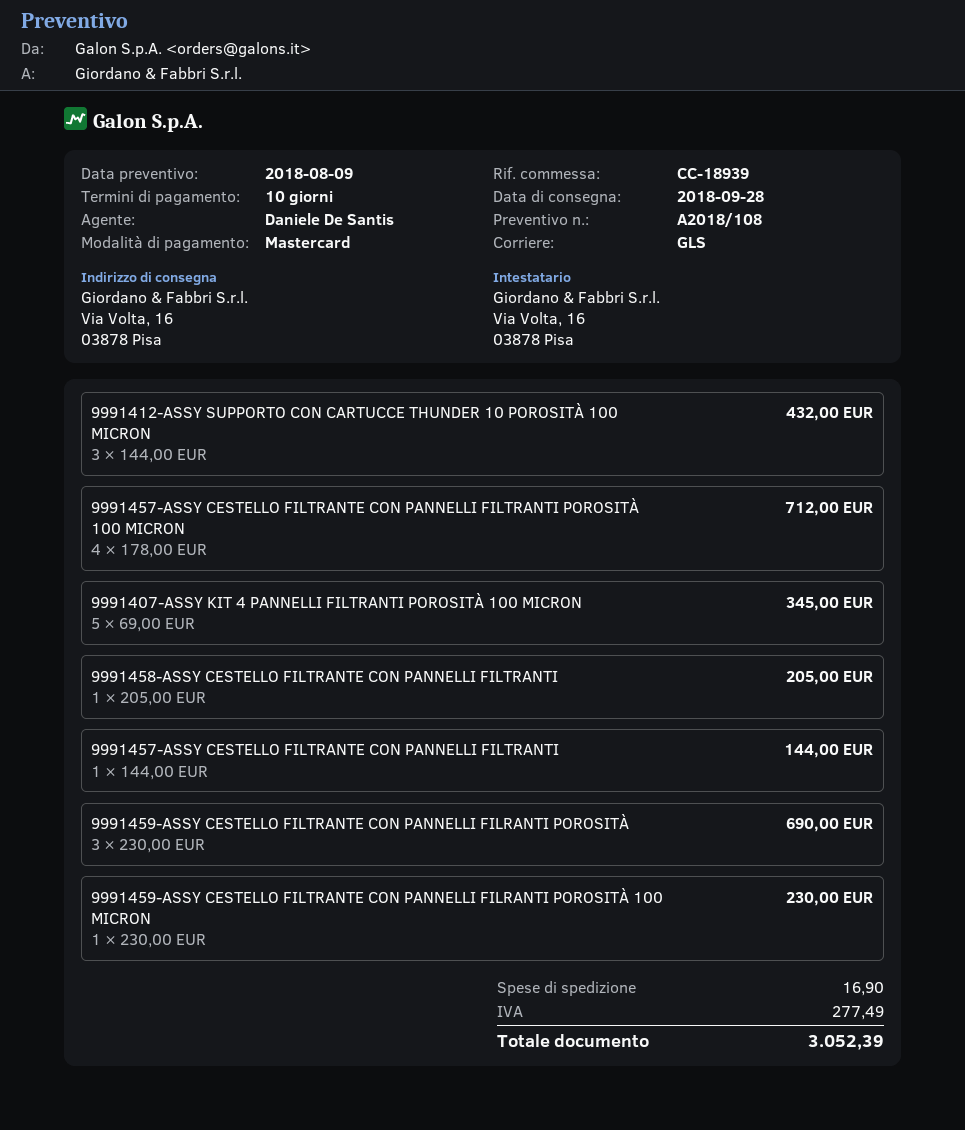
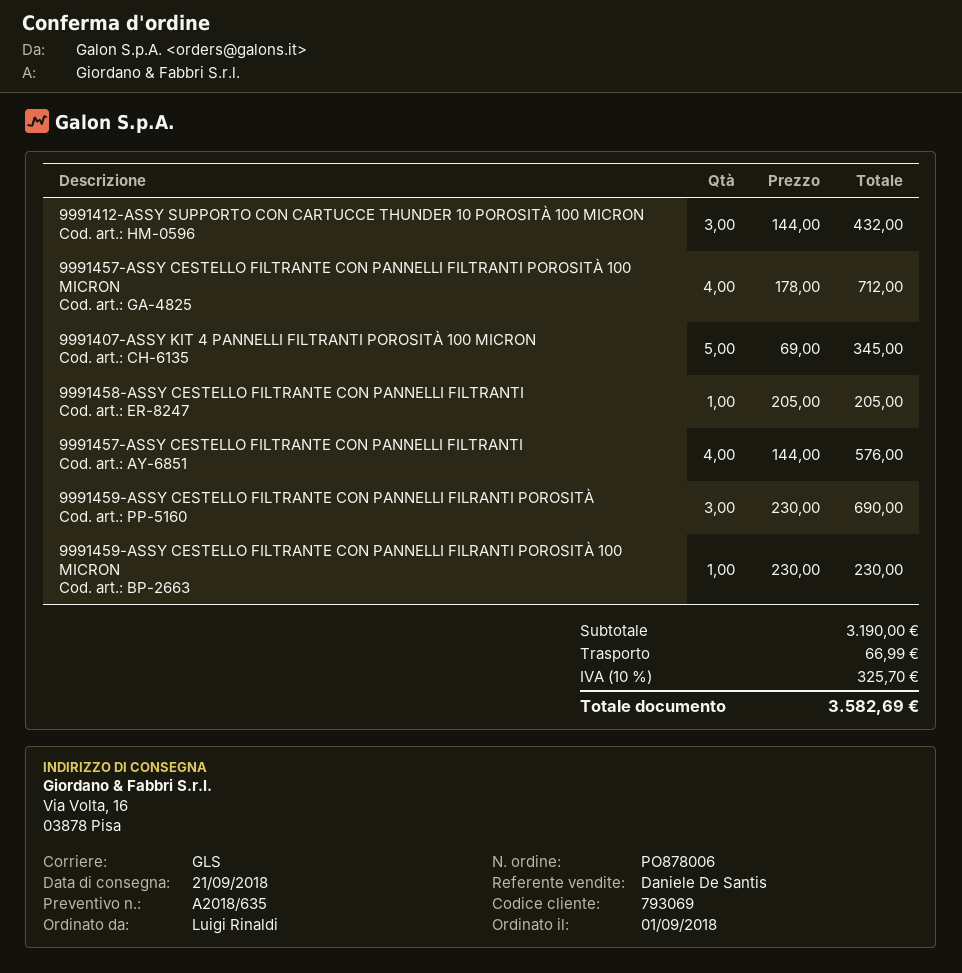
quote number: A2018/108 -> A2018/635
delivery date: 2018-09-28 -> 2018-09-21
9991457-ASSY CESTELLO FILTRANTE CON PANNELLI FILTRANTI: 1 x 144.00 = 144.00 -> 4 x 144.00 = 576.00
shipping: 16.90 -> 66.99
tax: 277.49 -> 325.70
total: 3052.39 -> 3582.69

